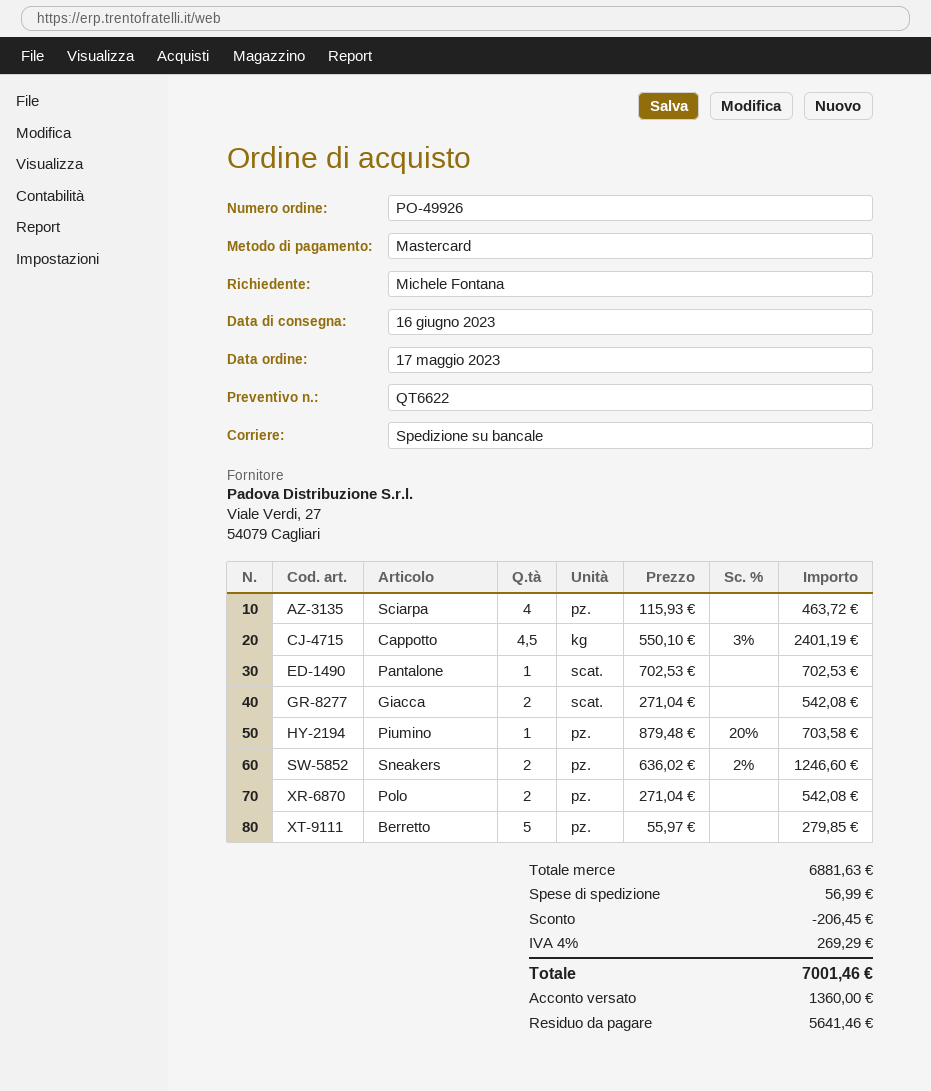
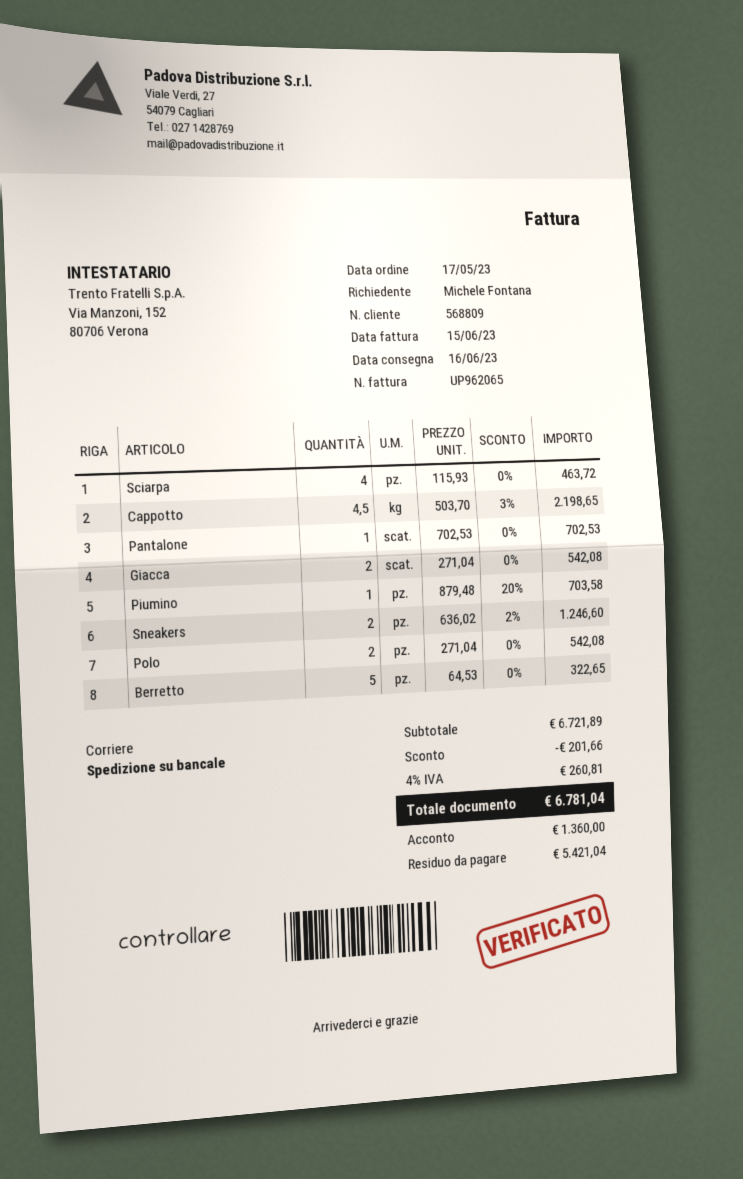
Cappotto: 4.5 x 550.10 - 3% = 2401.19 -> 4.5 x 503.70 - 3% = 2198.65
Berretto: 5 x 55.97 = 279.85 -> 5 x 64.53 = 322.65
subtotal: 6881.63 -> 6721.89
discount: 206.45 -> 201.66
shipping: 56.99 -> none
tax: 4% = 269.29 -> 4% = 260.81
total: 7001.46 -> 6781.04
balance: 5641.46 -> 5421.04

